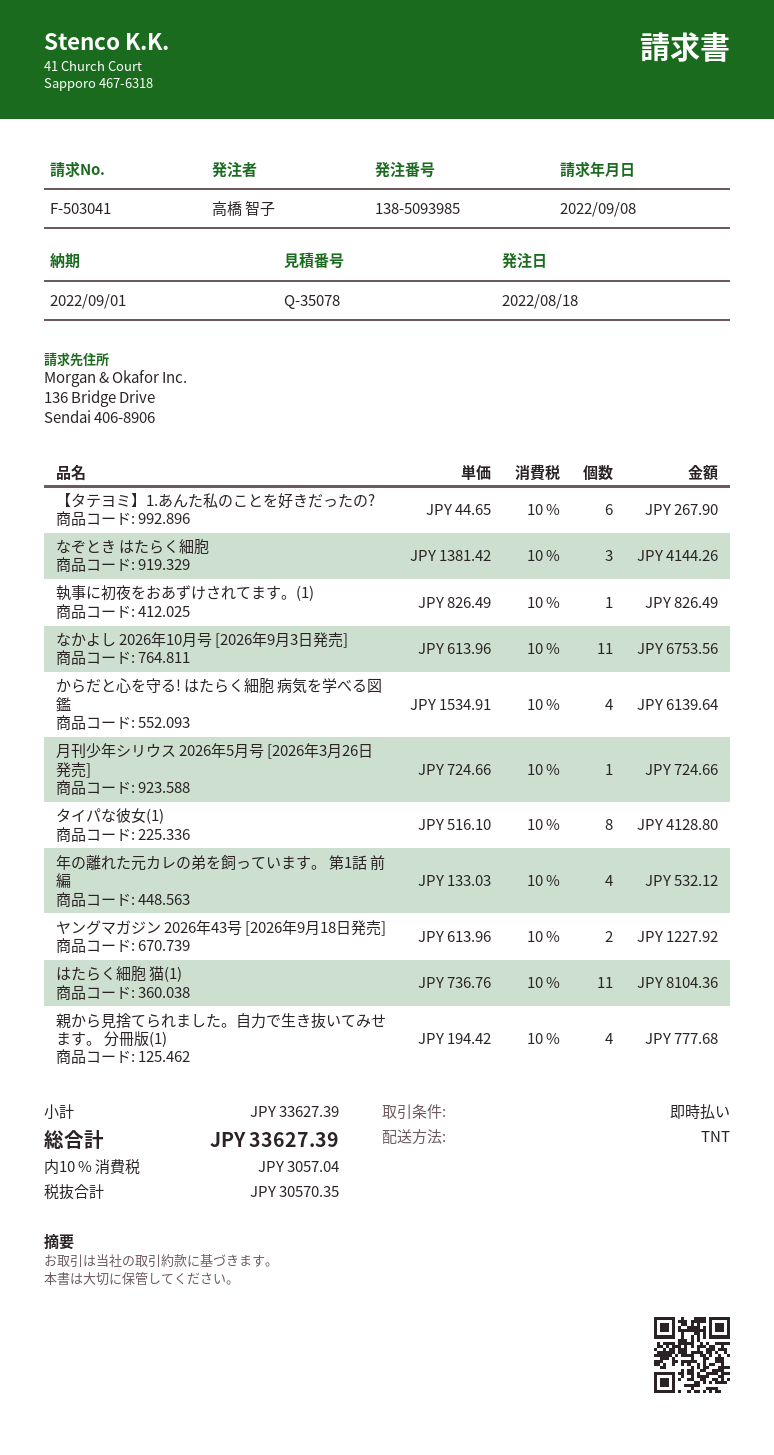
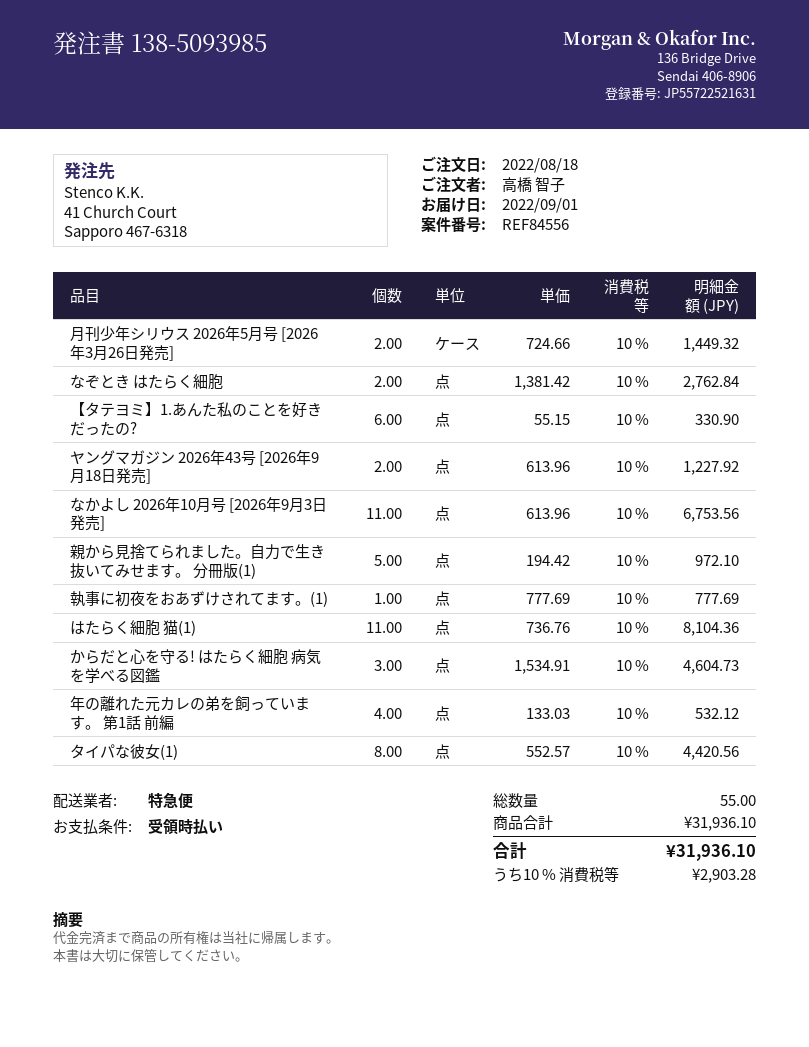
shipping method: TNT -> express
【タテヨミ】1.あんた私のことを好きだったの?: 6 x 44.65 = 267.90 -> 6 x 55.15 = 330.90
なぞとき はたらく細胞: 3 x 1381.42 = 4144.26 -> 2 x 1381.42 = 2762.84
執事に初夜をおあずけされてます。(1): 1 x 826.49 = 826.49 -> 1 x 777.69 = 777.69
からだと心を守る! はたらく細胞 病気を学べる図鑑: 4 x 1534.91 = 6139.64 -> 3 x 1534.91 = 4604.73
月刊少年シリウス 2026年5月号 [2026年3月26日発売]: 1 x 724.66 = 724.66 -> 2 x 724.66 = 1449.32
タイパな彼女(1): 8 x 516.10 = 4128.80 -> 8 x 552.57 = 4420.56
親から見捨てられました。自力で生き抜いてみせます。 分冊版(1): 4 x 194.42 = 777.68 -> 5 x 194.42 = 972.10
subtotal: 33627.39 -> 31936.10
tax: 10% = 3057.04 -> 10% = 2903.28
total: 33627.39 -> 31936.10

